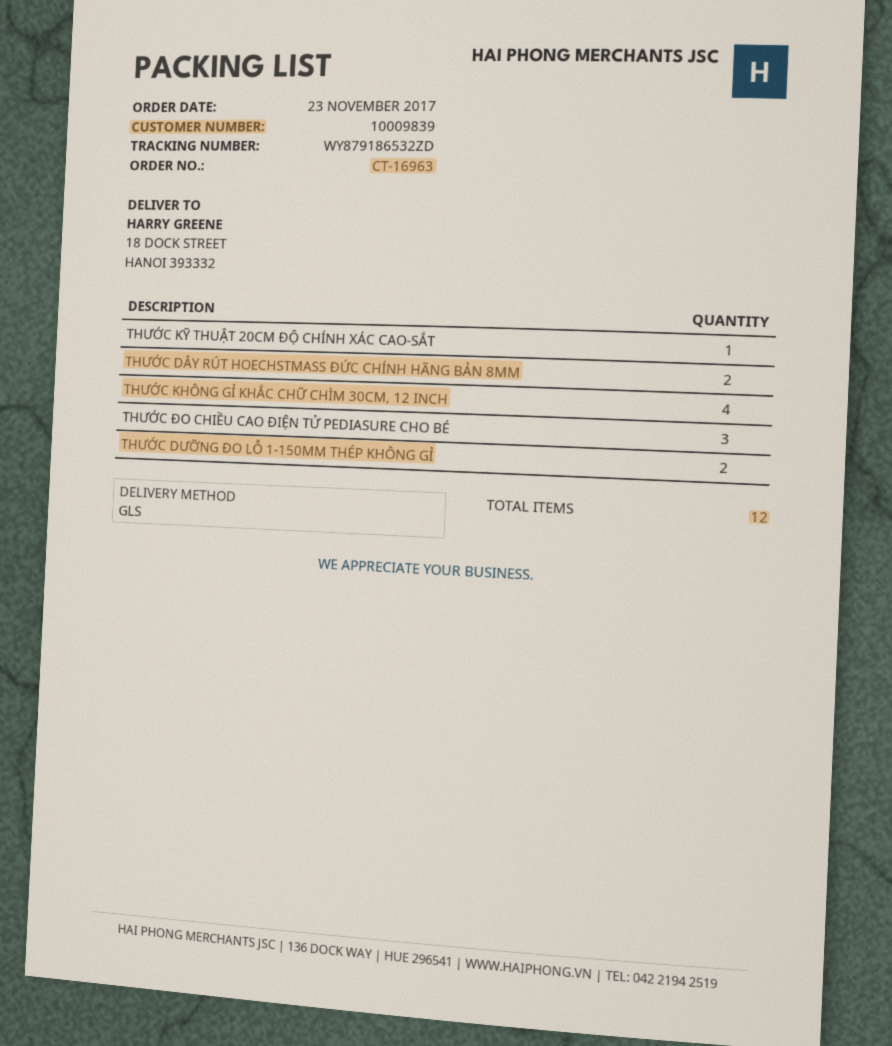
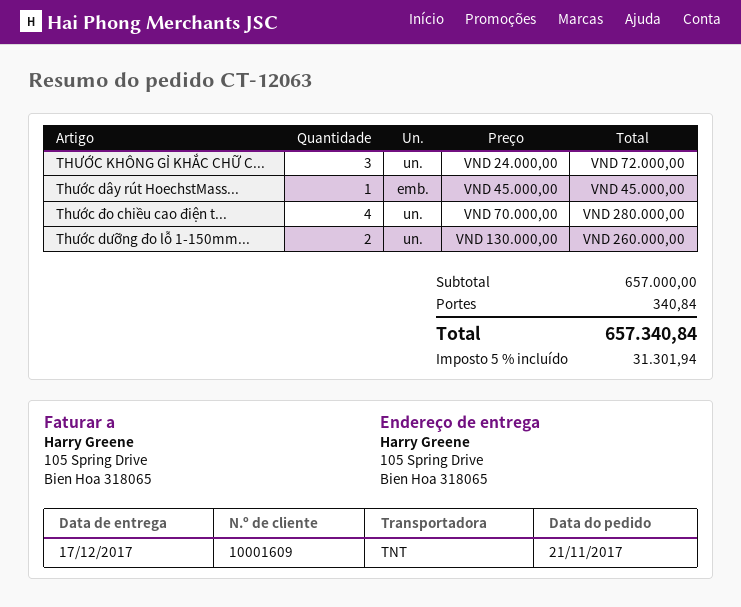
order number: CT-16963 -> CT-12063
order date: 2017-11-23 -> 2017-11-21
customer number: 10009839 -> 10001609
shipping method: GLS -> TNT
ship to: 18 DOCK STREET, HANOI 393332 -> 105 Spring Drive, Bien Hoa 318065
THƯỚC KỸ THUẬT 20CM ĐỘ CHÍNH XÁC CAO-SẮT: 1 -> none
THƯỚC DÂY RÚT HOECHSTMASS ĐỨC CHÍNH HÃNG BẢN 8MM: 2 -> 1
THƯỚC KHÔNG GỈ KHẮC CHỮ CHÌM 30CM, 12 INCH: 4 -> 3
THƯỚC ĐO CHIỀU CAO ĐIỆN TỬ PEDIASURE CHO BÉ: 3 -> 4

